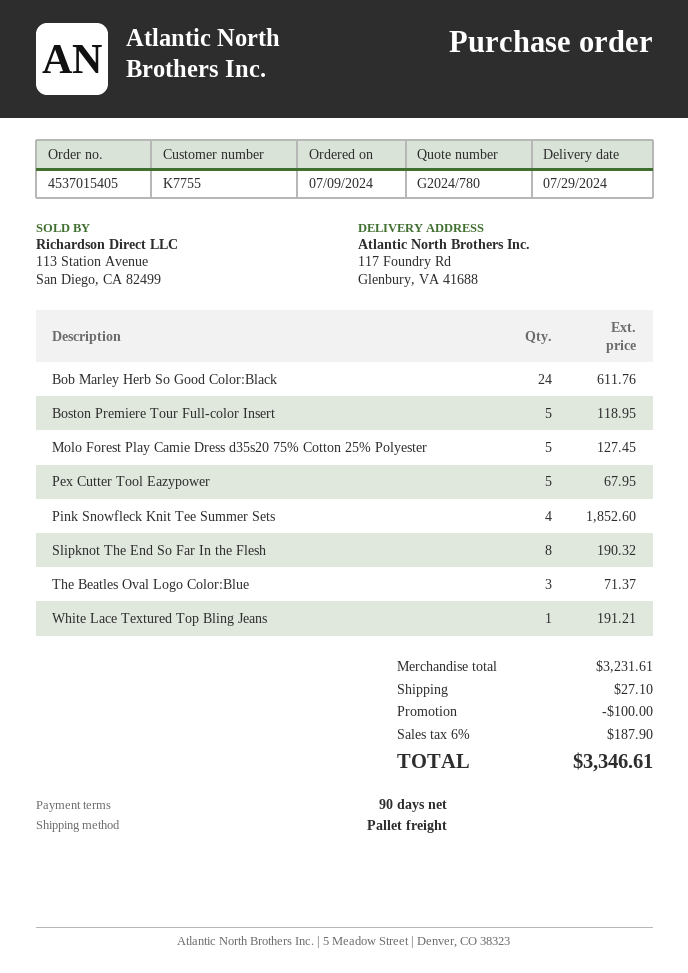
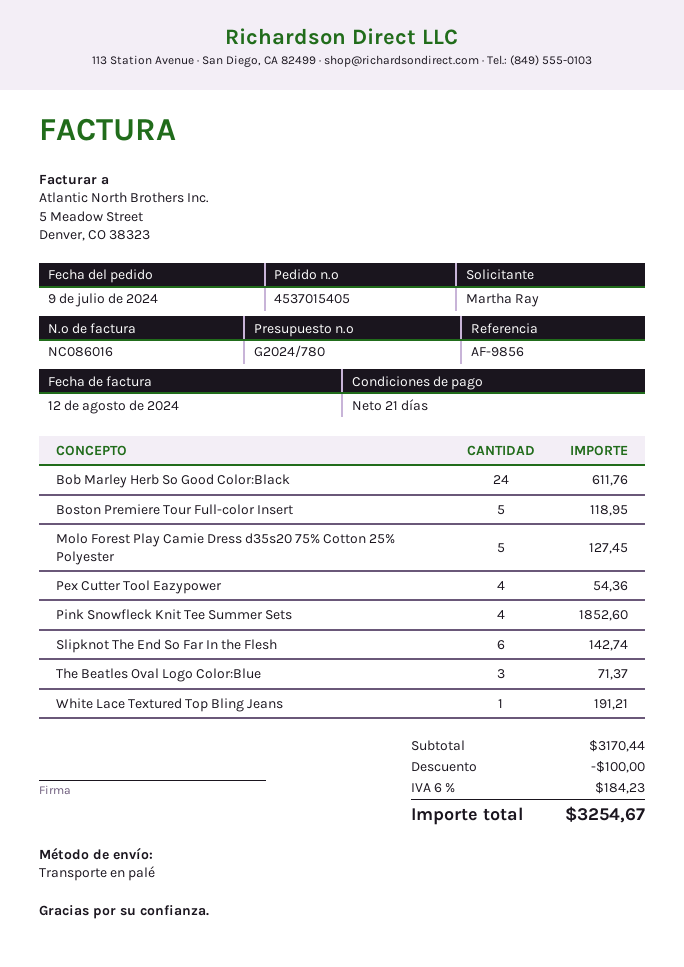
payment terms: 90 days -> 21 days
Pex Cutter Tool Eazypower: 5 for 67.95 -> 4 for 54.36
Slipknot The End So Far In the Flesh: 8 for 190.32 -> 6 for 142.74
subtotal: 3231.61 -> 3170.44
shipping: 27.10 -> none
tax: 6% = 187.90 -> 6% = 184.23
total: 3346.61 -> 3254.67

